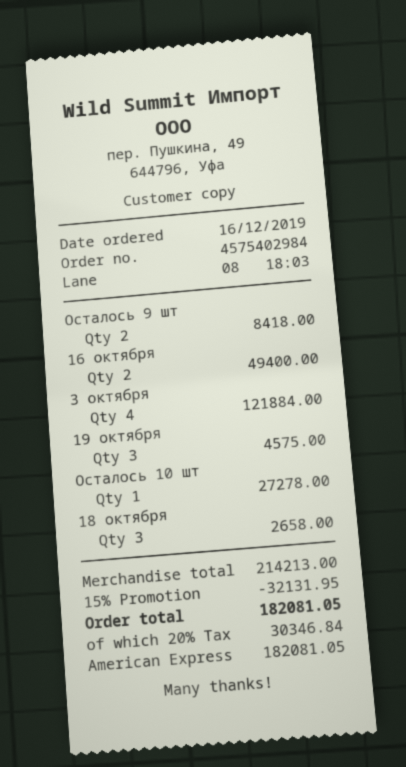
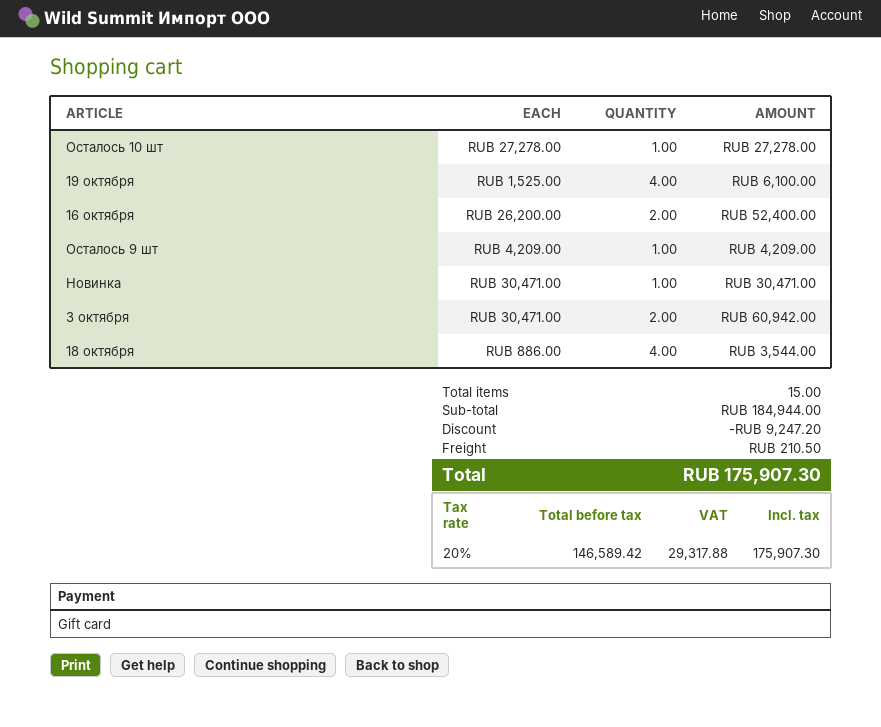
payment method: American Express -> gift card
Осталось 9 шт: 2 for 8418.00 -> 1 for 4209.00
16 октября: 2 for 49400.00 -> 2 for 52400.00
3 октября: 4 for 121884.00 -> 2 for 60942.00
19 октября: 3 for 4575.00 -> 4 for 6100.00
18 октября: 3 for 2658.00 -> 4 for 3544.00
Новинка: none -> 1 for 30471.00
subtotal: 214213.00 -> 184944.00
discount: 32131.95 -> 9247.20
shipping: none -> 210.50
tax: 20% = 30346.84 -> 20% = 29317.88
total: 182081.05 -> 175907.30

